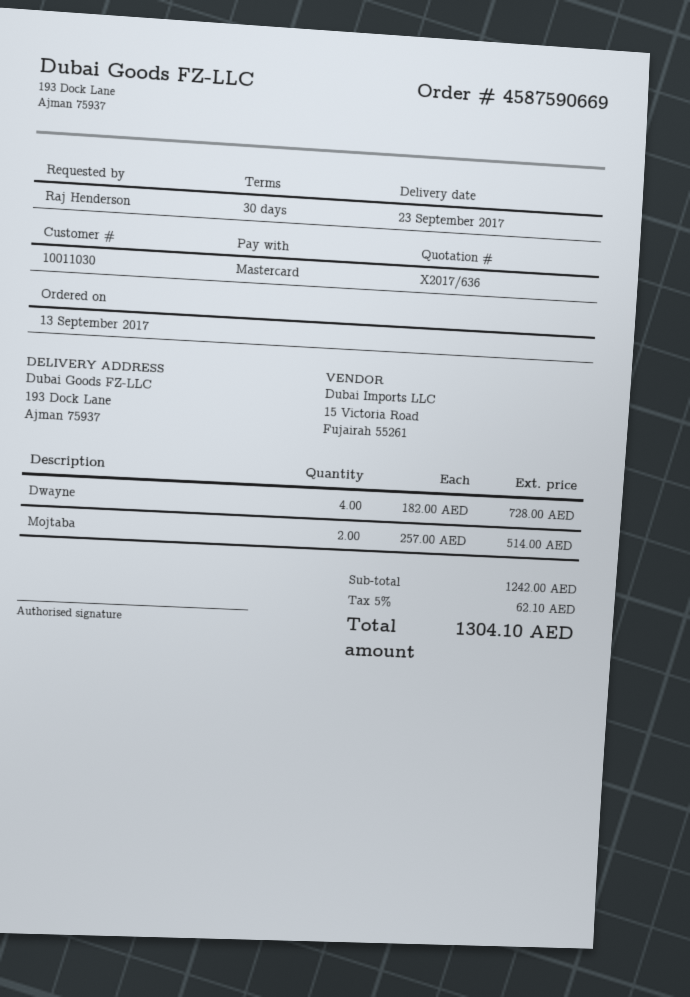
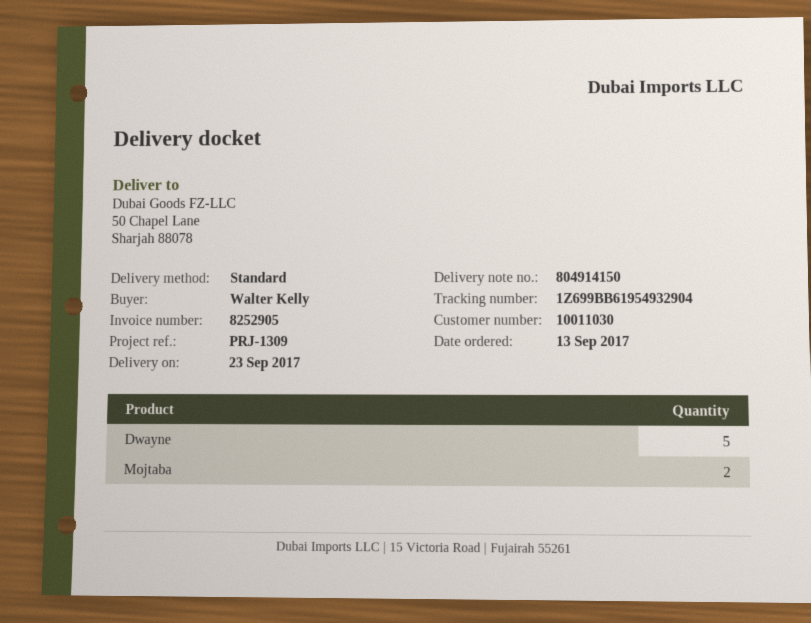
ordered by: Raj Henderson -> Walter Kelly
ship to: 193 Dock Lane, Ajman 75937 -> 50 Chapel Lane, Sharjah 88078
Dwayne: 4 -> 5

